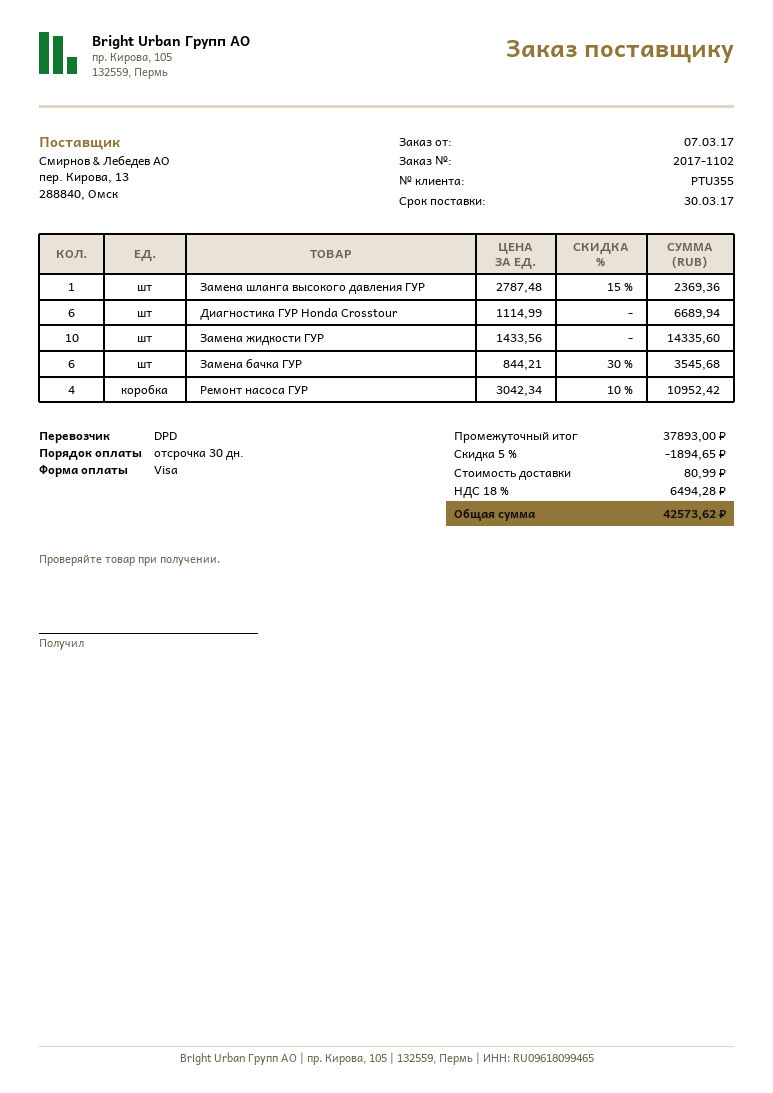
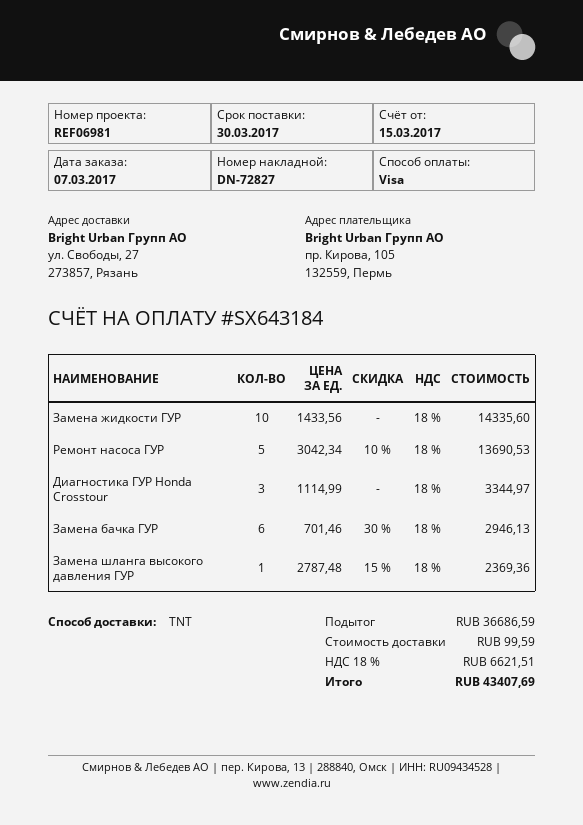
shipping method: DPD -> TNT
Диагностика ГУР Honda Crosstour: 6 x 1114.99 = 6689.94 -> 3 x 1114.99 = 3344.97
Замена бачка ГУР: 6 x 844.21 - 30% = 3545.68 -> 6 x 701.46 - 30% = 2946.13
Ремонт насоса ГУР: 4 x 3042.34 - 10% = 10952.42 -> 5 x 3042.34 - 10% = 13690.53
subtotal: 37893.00 -> 36686.59
discount: 5% = 1894.65 -> none
shipping: 80.99 -> 99.59
tax: 18% = 6494.28 -> 18% = 6621.51
total: 42573.62 -> 43407.69

